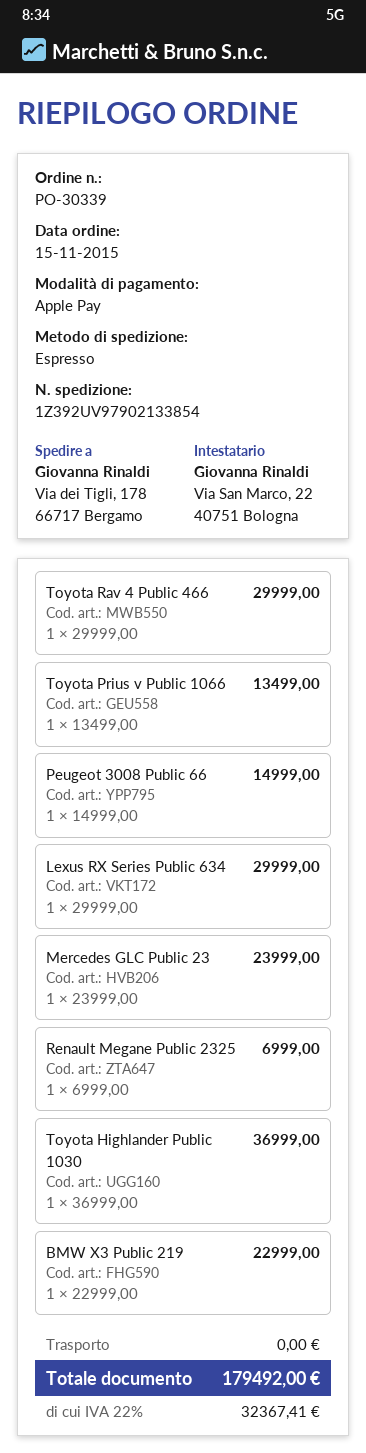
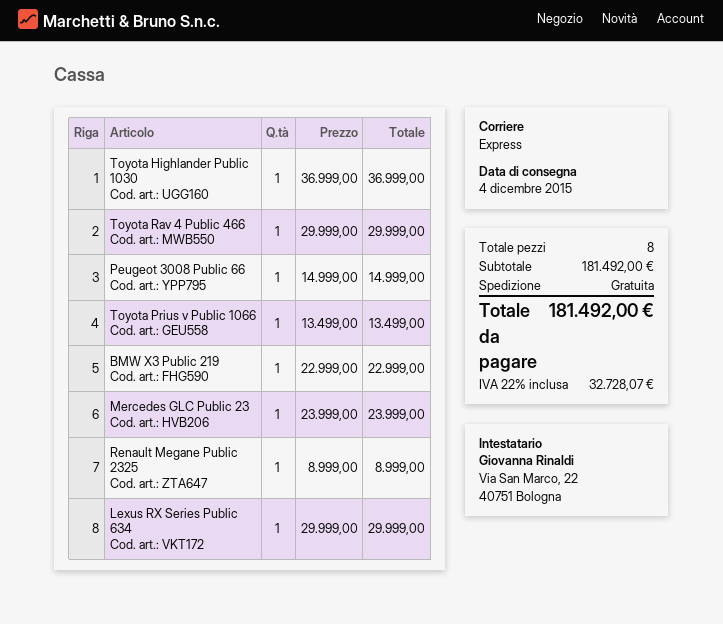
Renault Megane Public 2325: 1 x 6999.00 = 6999.00 -> 1 x 8999.00 = 8999.00
tax: 22% = 32367.41 -> 22% = 32728.07
total: 179492.00 -> 181492.00

